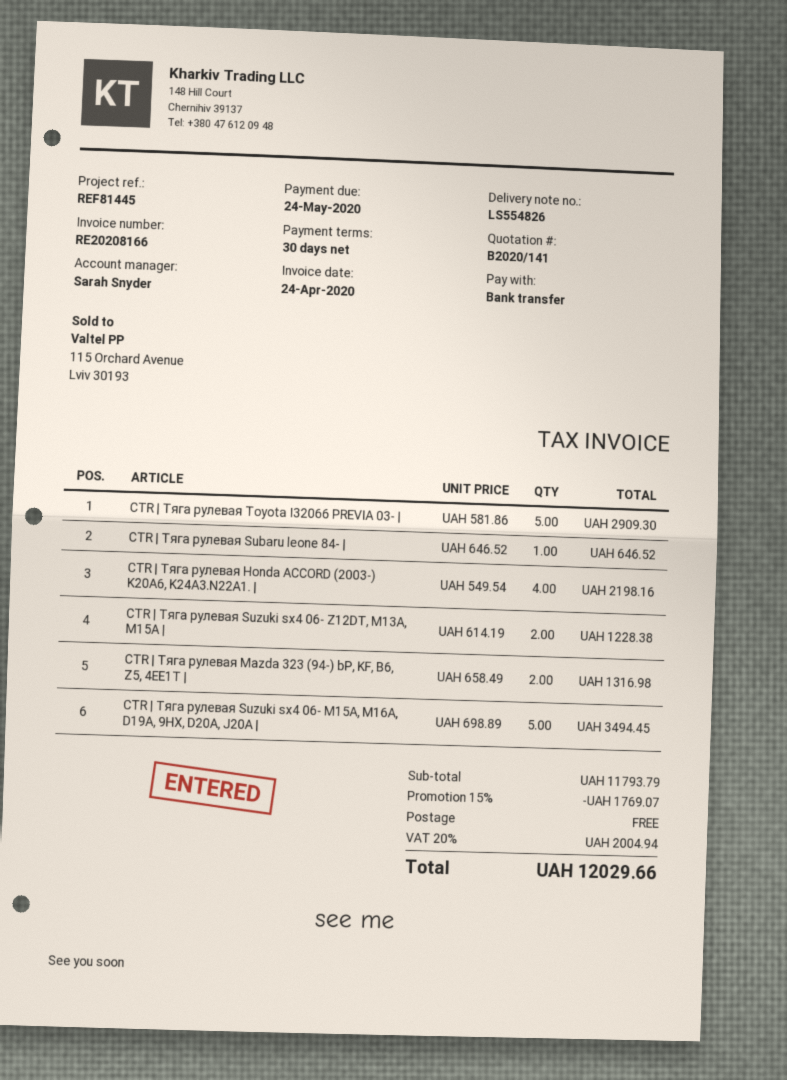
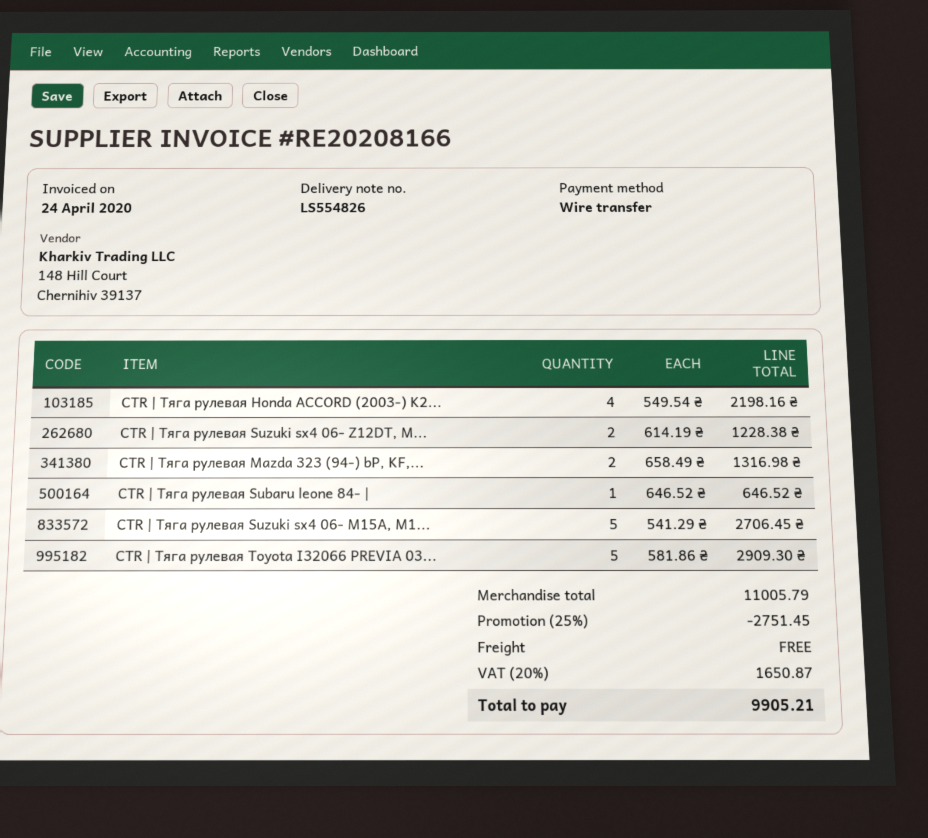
CTR | Тяга рулевая Suzuki sx4 06- M15A, M16A, D19A, 9HX, D20A, J20A |: 5 x 698.89 = 3494.45 -> 5 x 541.29 = 2706.45
subtotal: 11793.79 -> 11005.79
discount: 15% = 1769.07 -> 25% = 2751.45
tax: 20% = 2004.94 -> 20% = 1650.87
total: 12029.66 -> 9905.21

